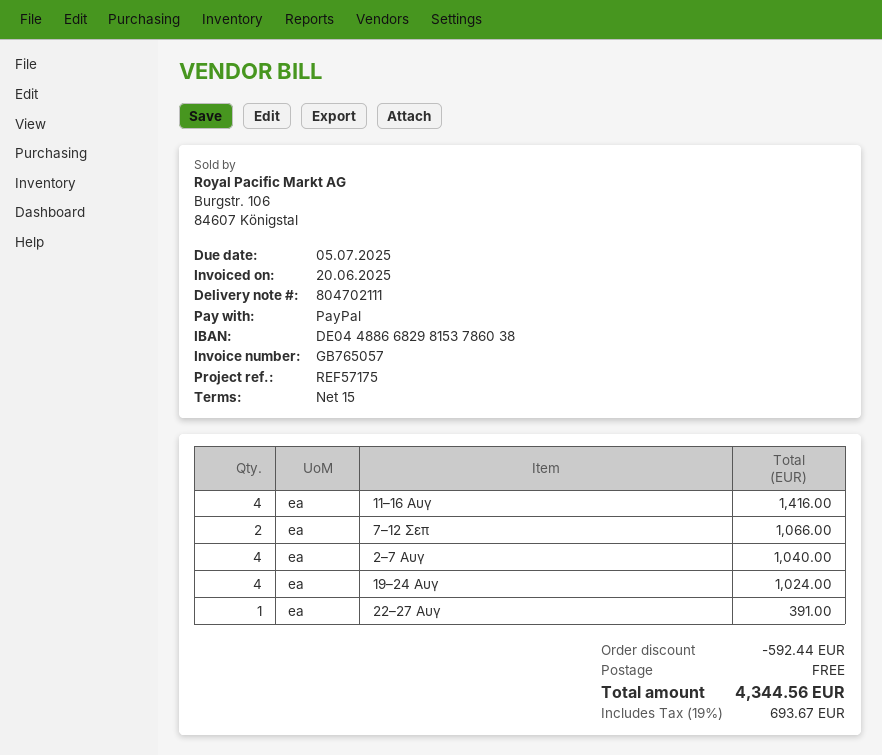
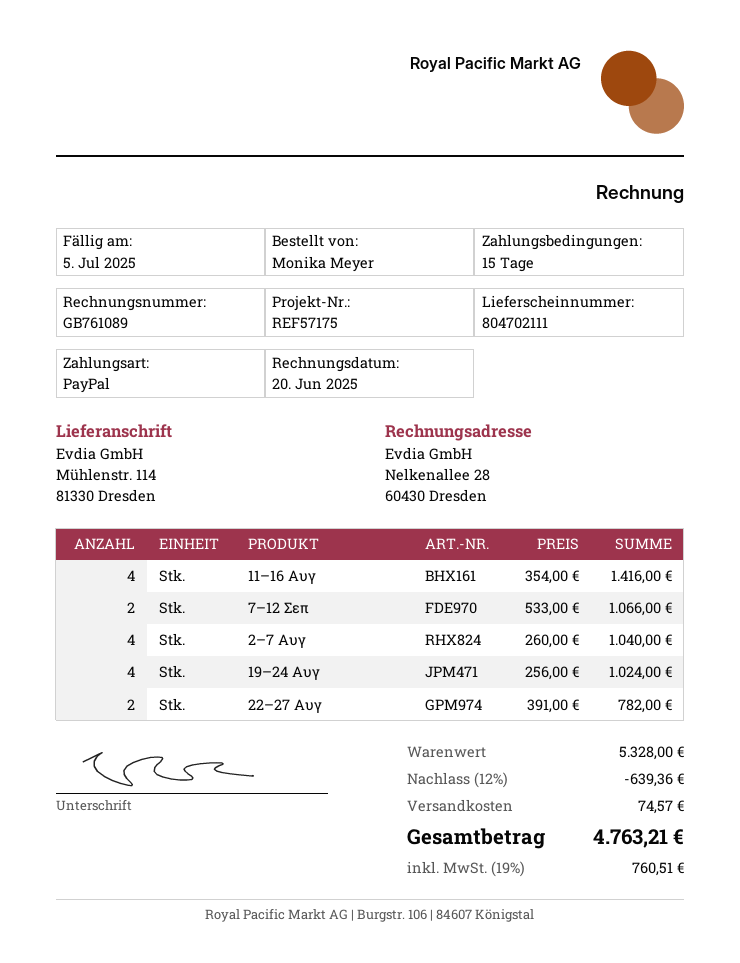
invoice number: GB765057 -> GB761089
22–27 Αυγ: 1 for 391.00 -> 2 for 782.00
discount: 592.44 -> 639.36
shipping: 0.00 -> 74.57
tax: 19% = 693.67 -> 19% = 760.51
total: 4344.56 -> 4763.21

